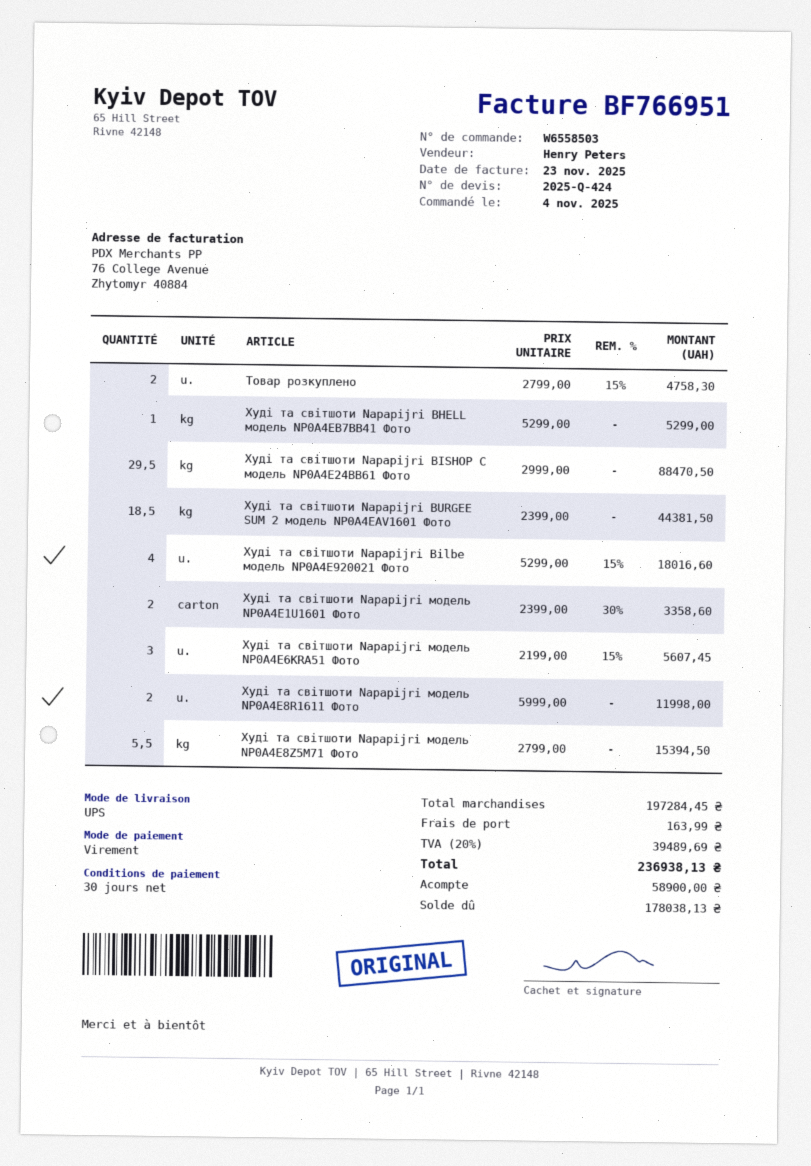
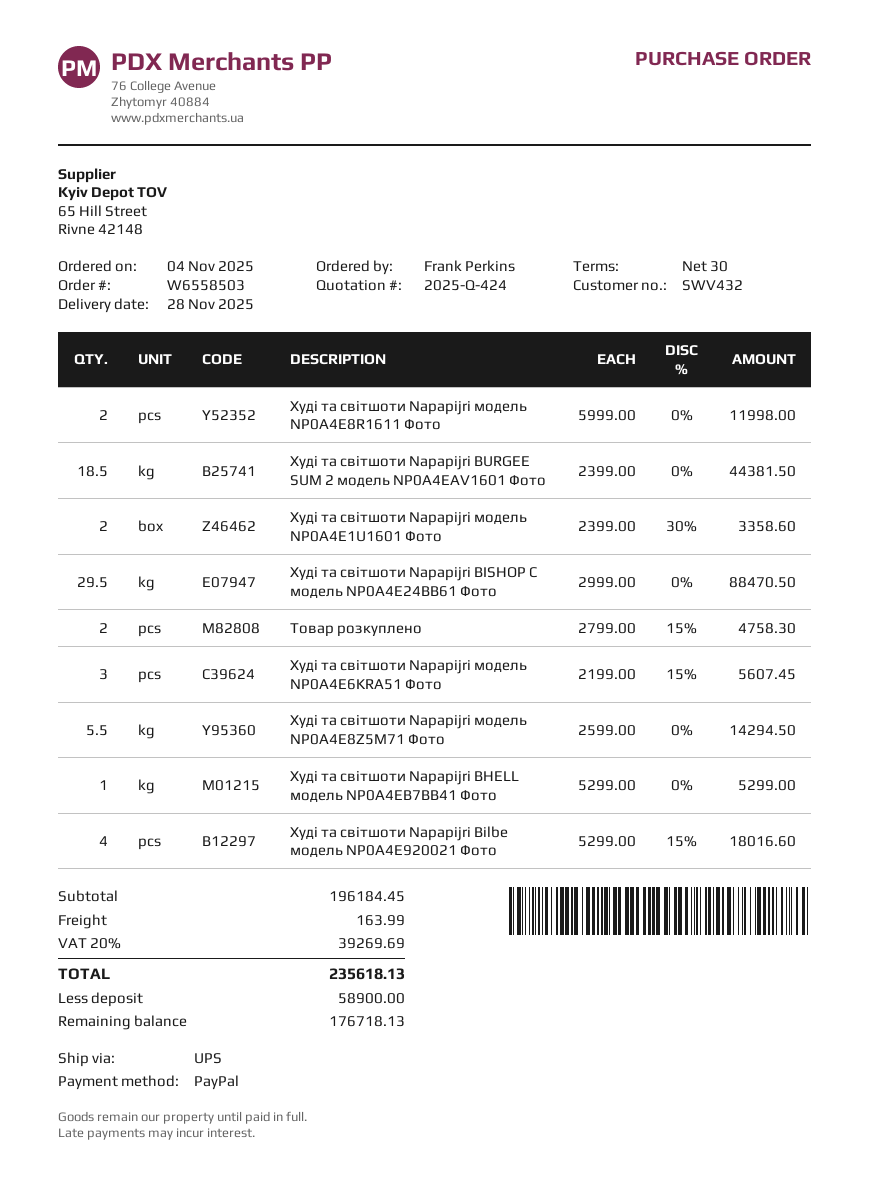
payment method: bank transfer -> PayPal
Худі та світшоти Napapijri модель NP0A4E8Z5M71 Фото: 5.5 x 2799.00 = 15394.50 -> 5.5 x 2599.00 = 14294.50
subtotal: 197284.45 -> 196184.45
tax: 20% = 39489.69 -> 20% = 39269.69
total: 236938.13 -> 235618.13
balance: 178038.13 -> 176718.13

